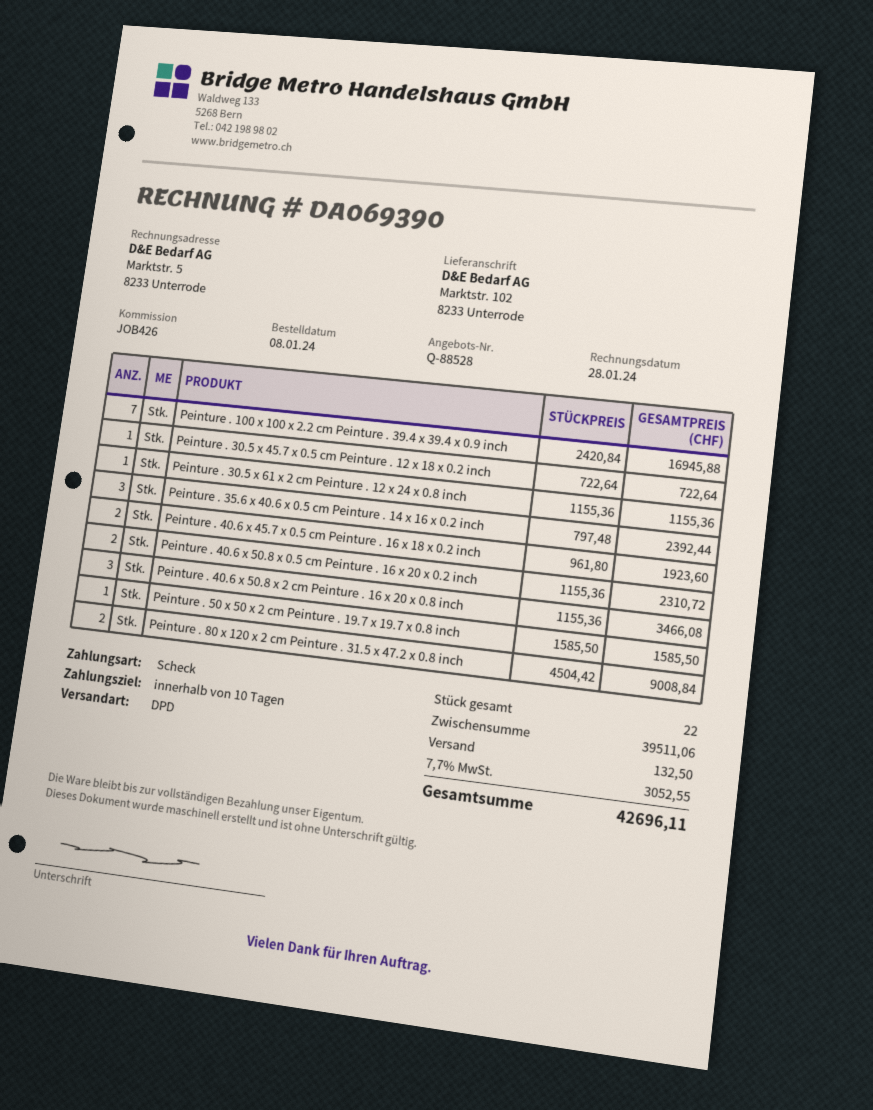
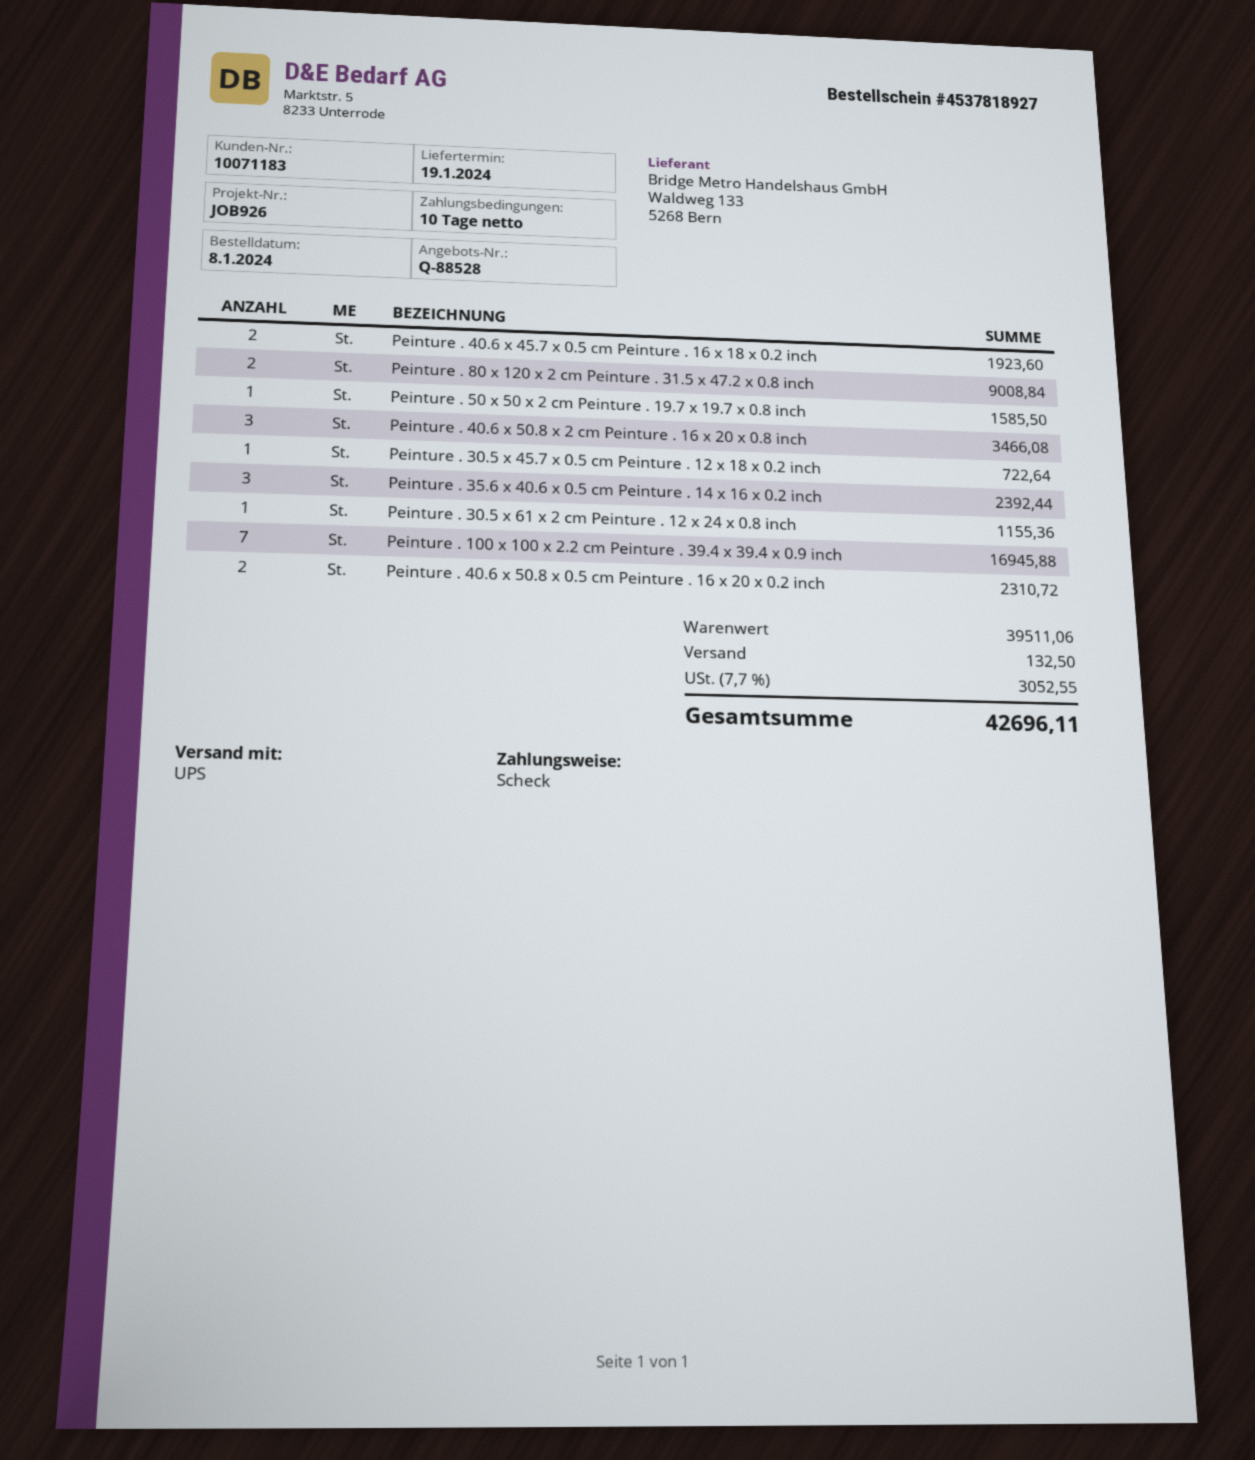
reference: JOB426 -> JOB926
shipping method: DPD -> UPS

